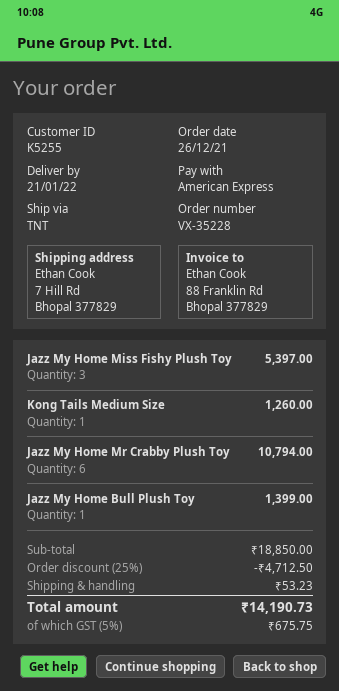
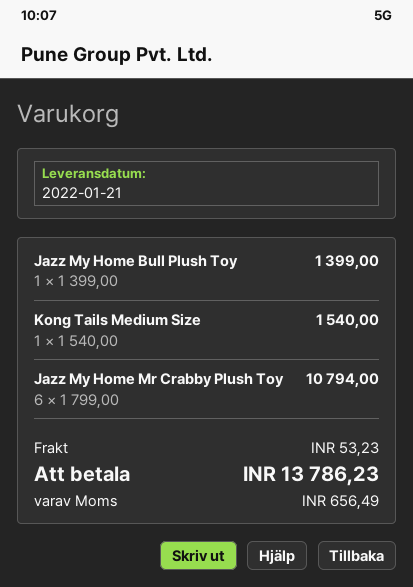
Jazz My Home Miss Fishy Plush Toy: 3 for 5397.00 -> none
Kong Tails Medium Size: 1 for 1260.00 -> 1 for 1540.00
discount: 25% = 4712.50 -> none
tax: 675.75 -> 656.49
total: 14190.73 -> 13786.23

